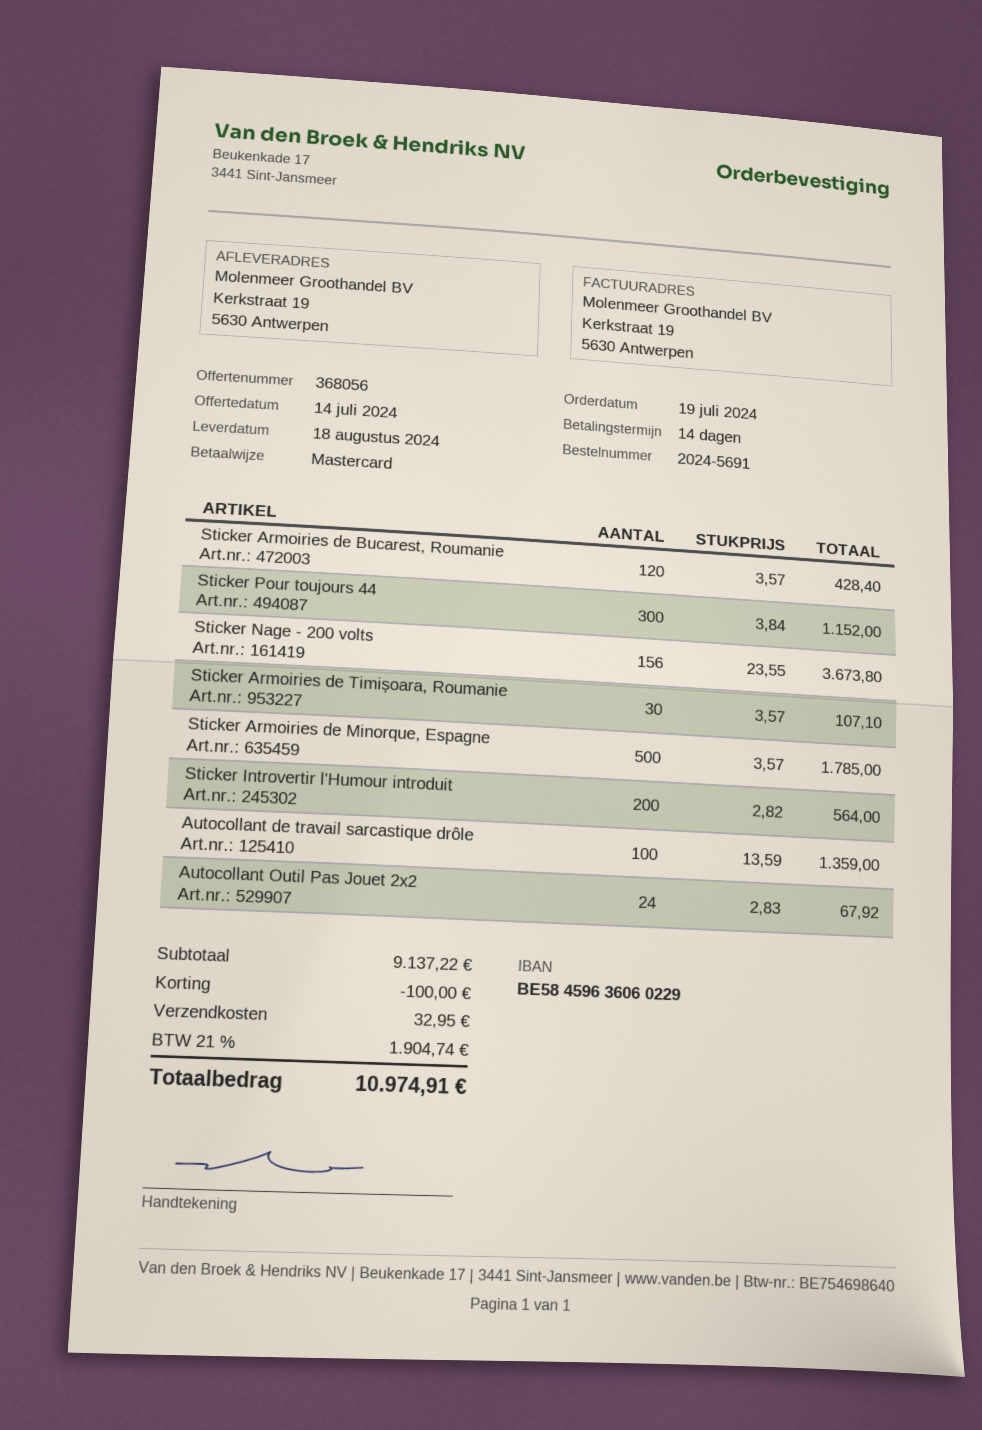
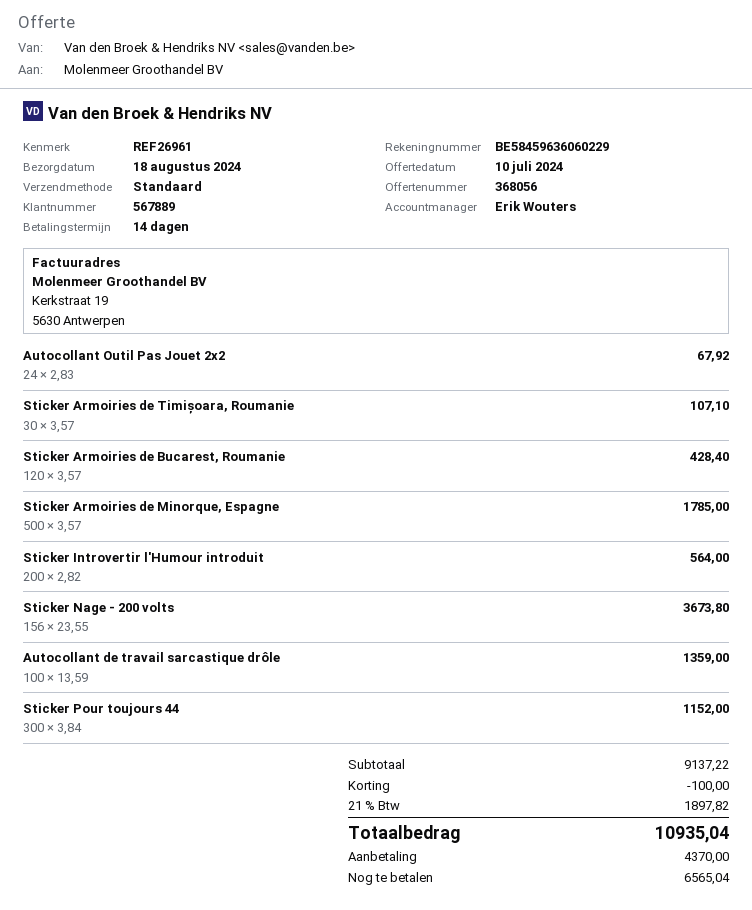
quote date: 2024-07-14 -> 2024-07-10
shipping: 32.95 -> none
tax: 21% = 1904.74 -> 21% = 1897.82
total: 10974.91 -> 10935.04

